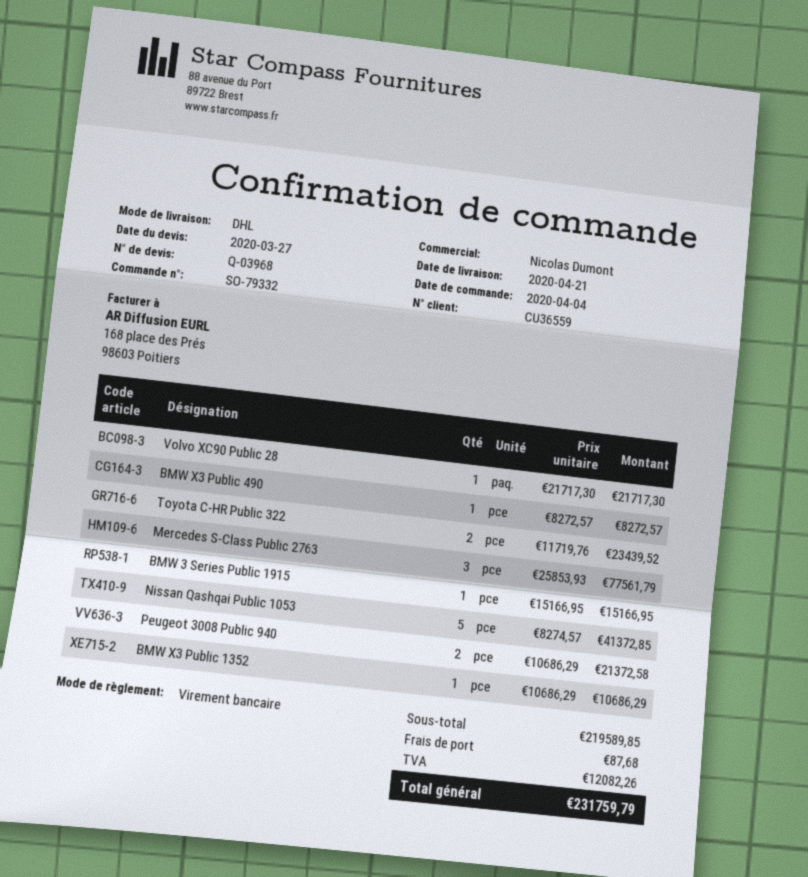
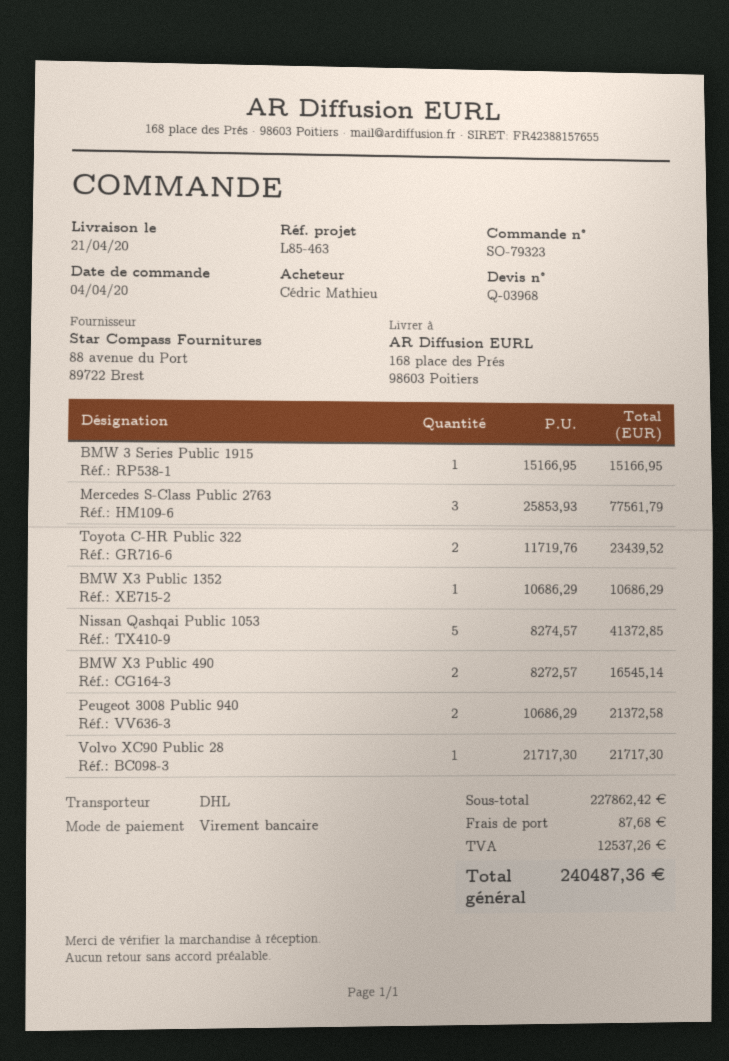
order number: SO-79332 -> SO-79323
BMW X3 Public 490: 1 x 8272.57 = 8272.57 -> 2 x 8272.57 = 16545.14
subtotal: 219589.85 -> 227862.42
tax: 12082.26 -> 12537.26
total: 231759.79 -> 240487.36

